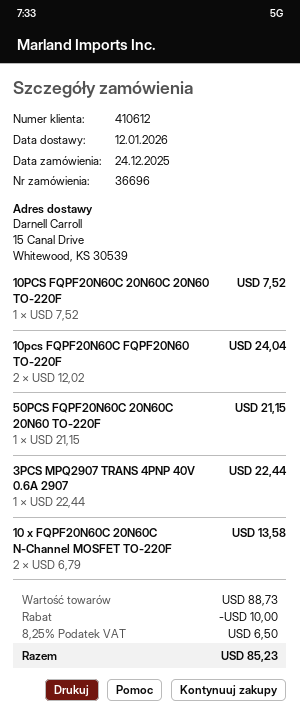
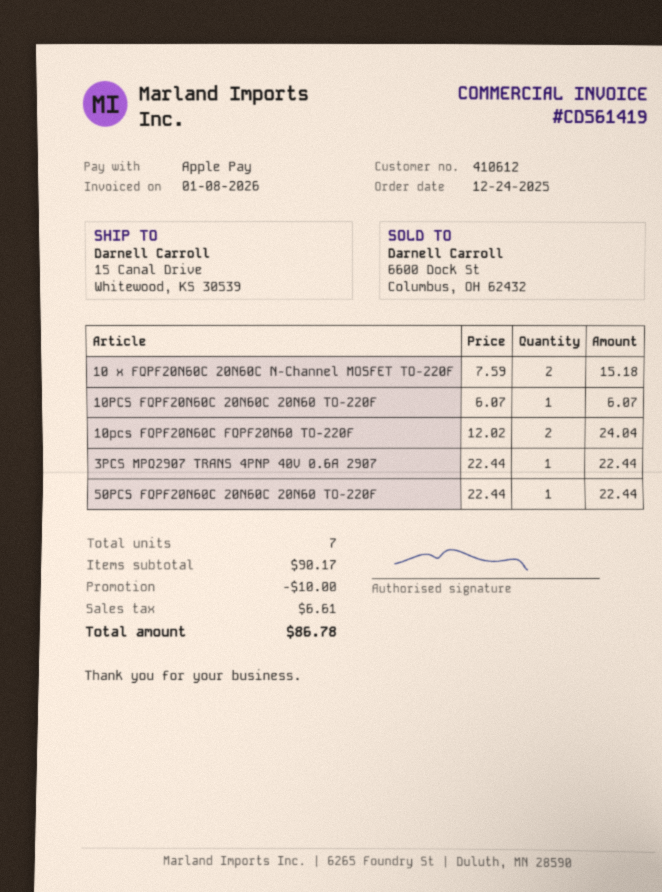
10PCS FQPF20N60C 20N60C 20N60 TO-220F: 1 x 7.52 = 7.52 -> 1 x 6.07 = 6.07
50PCS FQPF20N60C 20N60C 20N60 TO-220F: 1 x 21.15 = 21.15 -> 1 x 22.44 = 22.44
10 x FQPF20N60C 20N60C N-Channel MOSFET TO-220F: 2 x 6.79 = 13.58 -> 2 x 7.59 = 15.18
subtotal: 88.73 -> 90.17
tax: 6.50 -> 6.61
total: 85.23 -> 86.78

